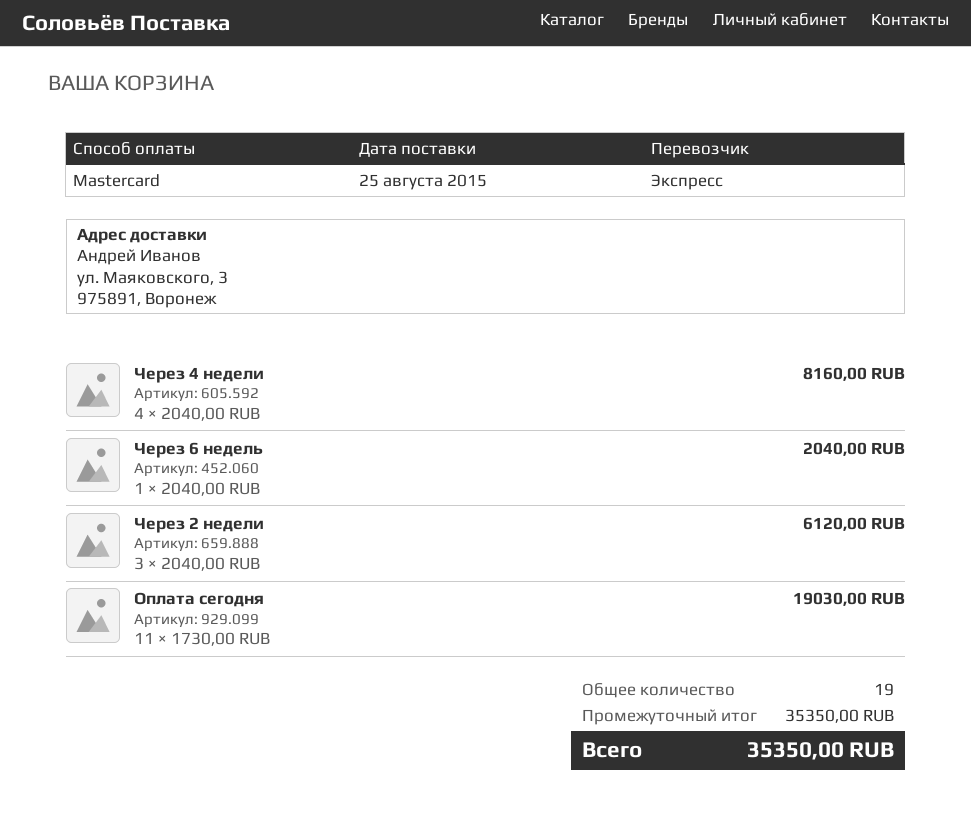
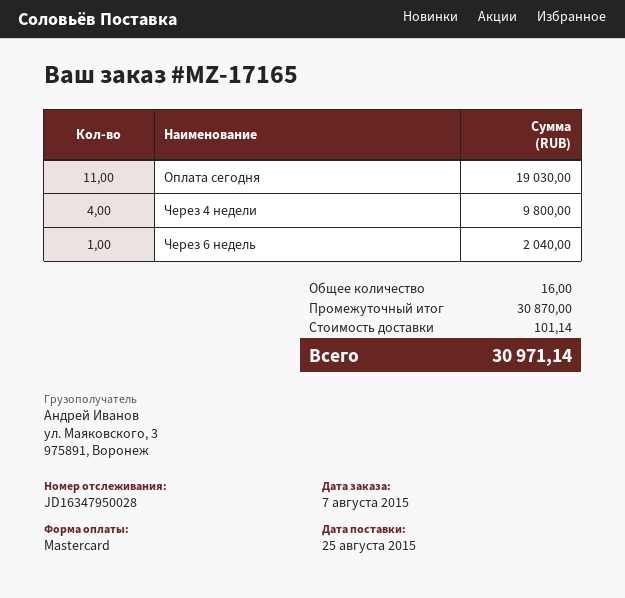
Через 4 недели: 4 for 8160.00 -> 4 for 9800.00
Через 2 недели: 3 for 6120.00 -> none
total quantity: 19 -> 16
subtotal: 35350.00 -> 30870.00
shipping: none -> 101.14
total: 35350.00 -> 30971.14

